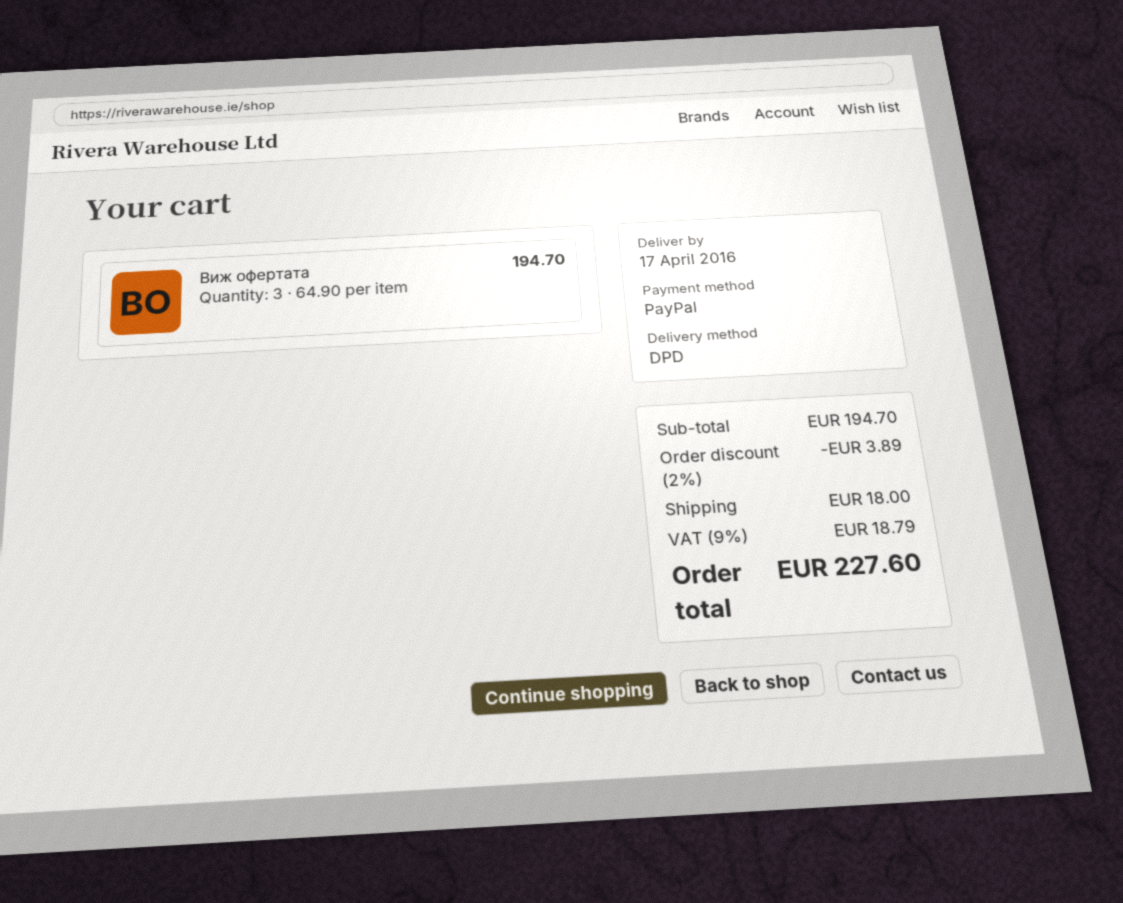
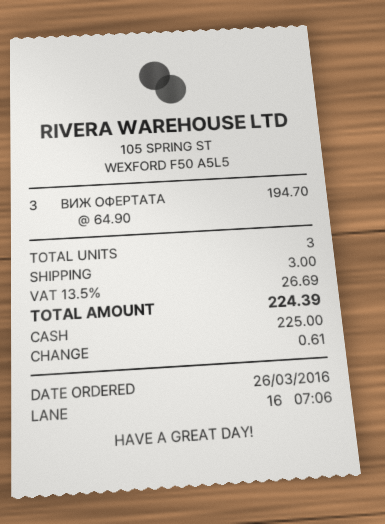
payment method: PayPal -> cash
discount: 2% = 3.89 -> none
shipping: 18.00 -> 3.00
tax: 9% = 18.79 -> 13.5% = 26.69
total: 227.60 -> 224.39

